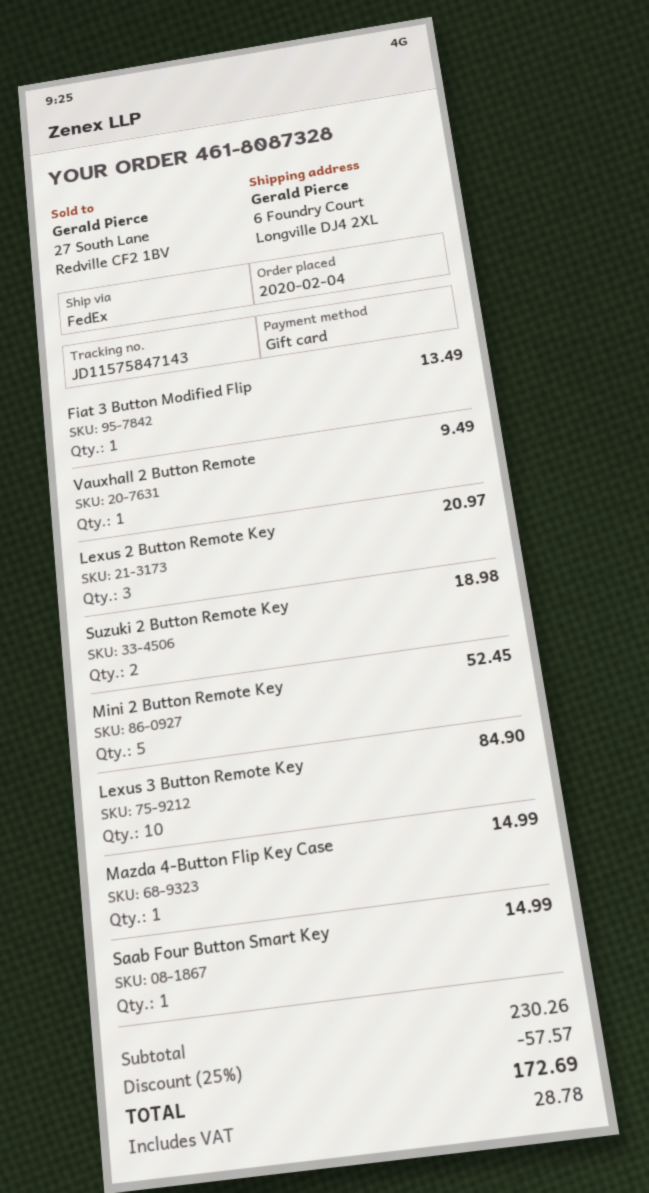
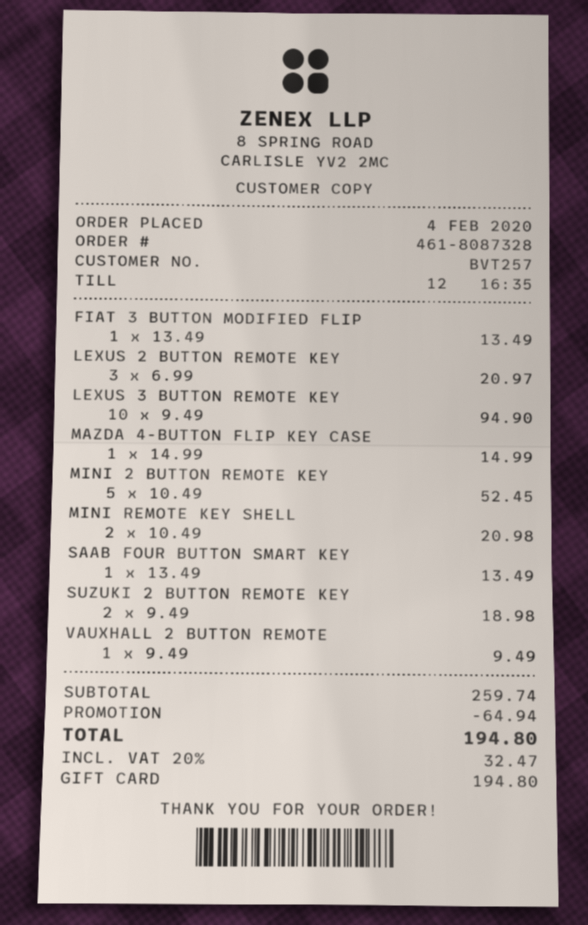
Lexus 3 Button Remote Key: 10 for 84.90 -> 10 for 94.90
Saab Four Button Smart Key: 1 for 14.99 -> 1 for 13.49
MINI REMOTE KEY SHELL: none -> 2 for 20.98
subtotal: 230.26 -> 259.74
discount: 57.57 -> 64.94
tax: 28.78 -> 32.47
total: 172.69 -> 194.80

